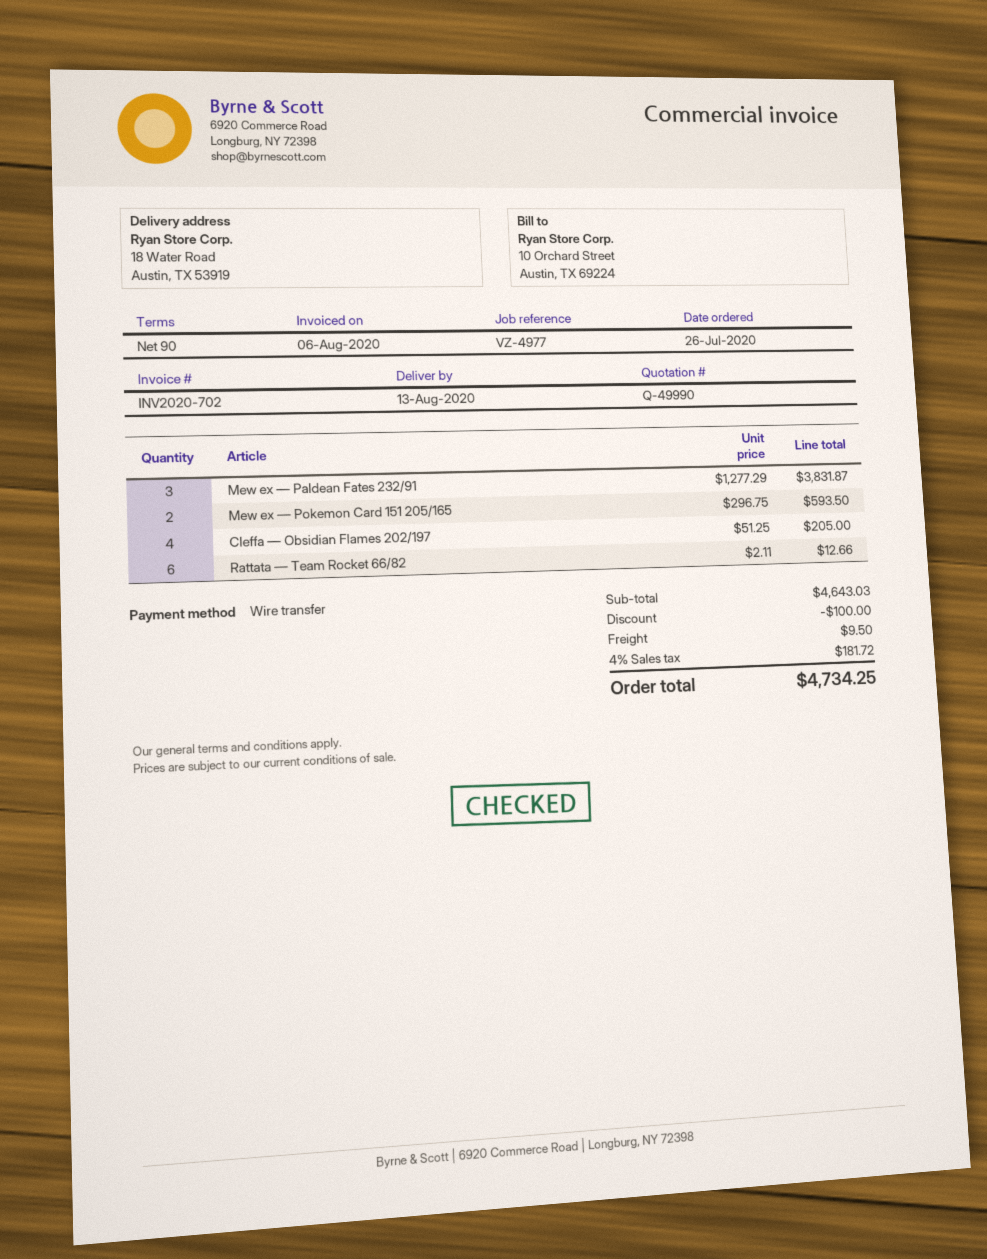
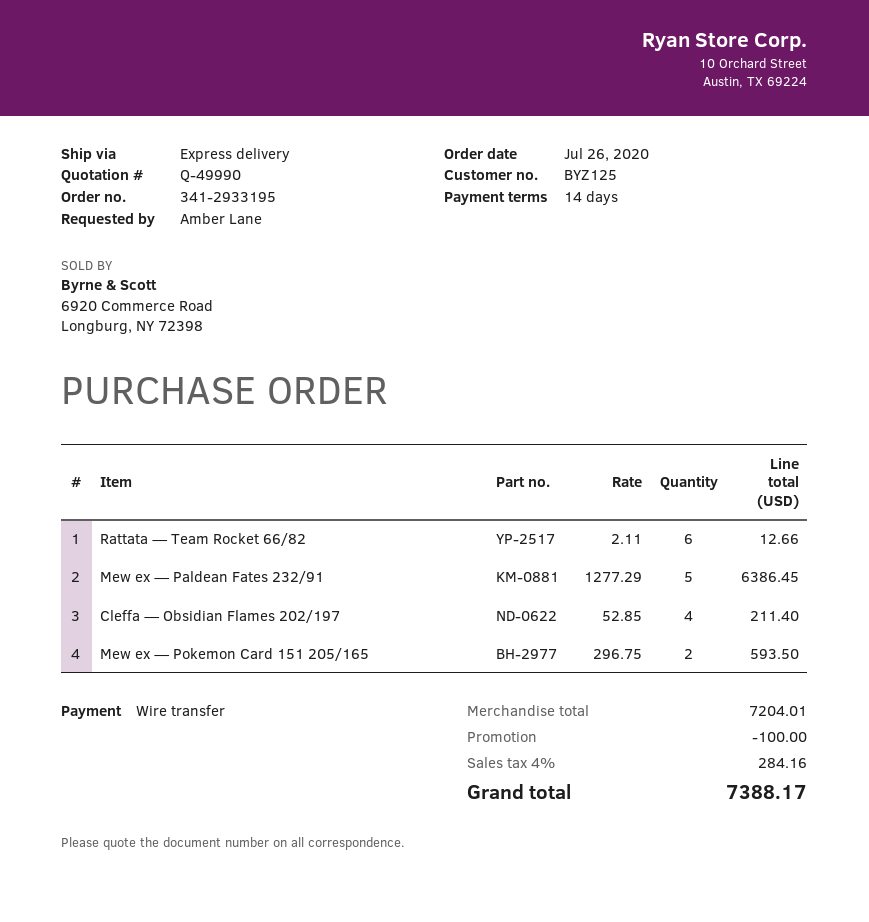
payment terms: 90 days -> 14 days
Mew ex — Paldean Fates 232/91: 3 x 1277.29 = 3831.87 -> 5 x 1277.29 = 6386.45
Cleffa — Obsidian Flames 202/197: 4 x 51.25 = 205.00 -> 4 x 52.85 = 211.40
subtotal: 4643.03 -> 7204.01
shipping: 9.50 -> none
tax: 4% = 181.72 -> 4% = 284.16
total: 4734.25 -> 7388.17

